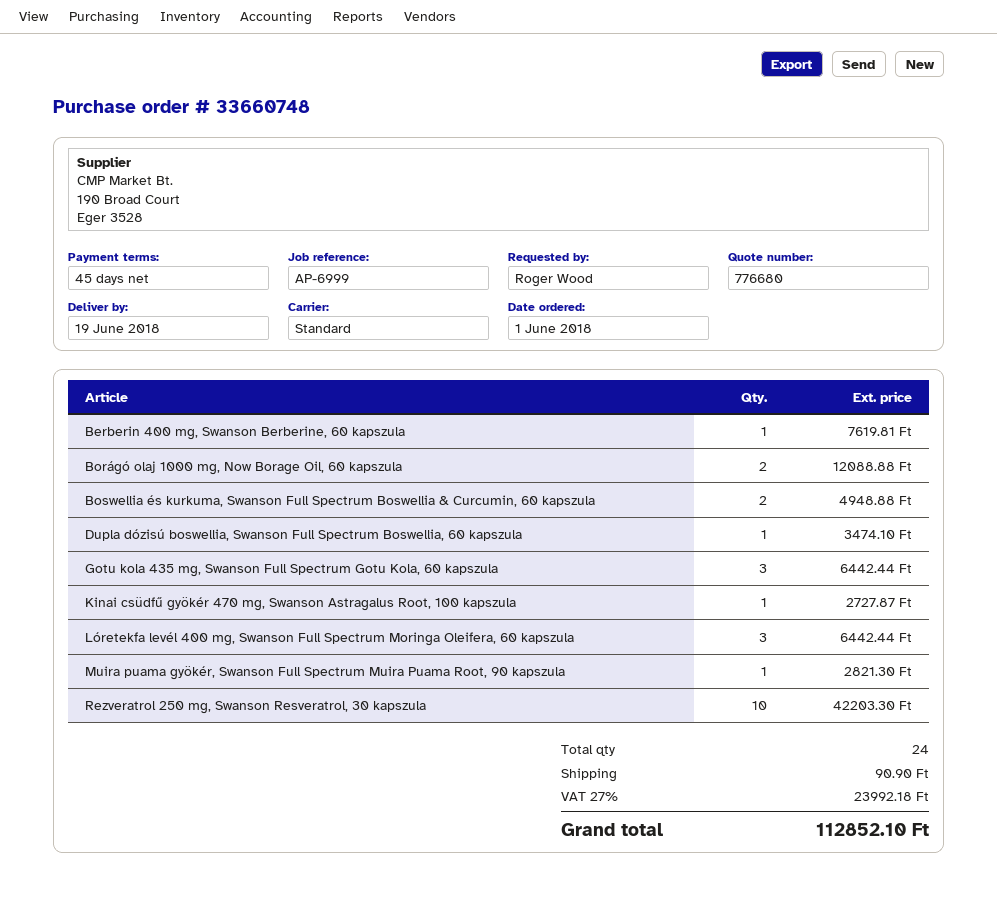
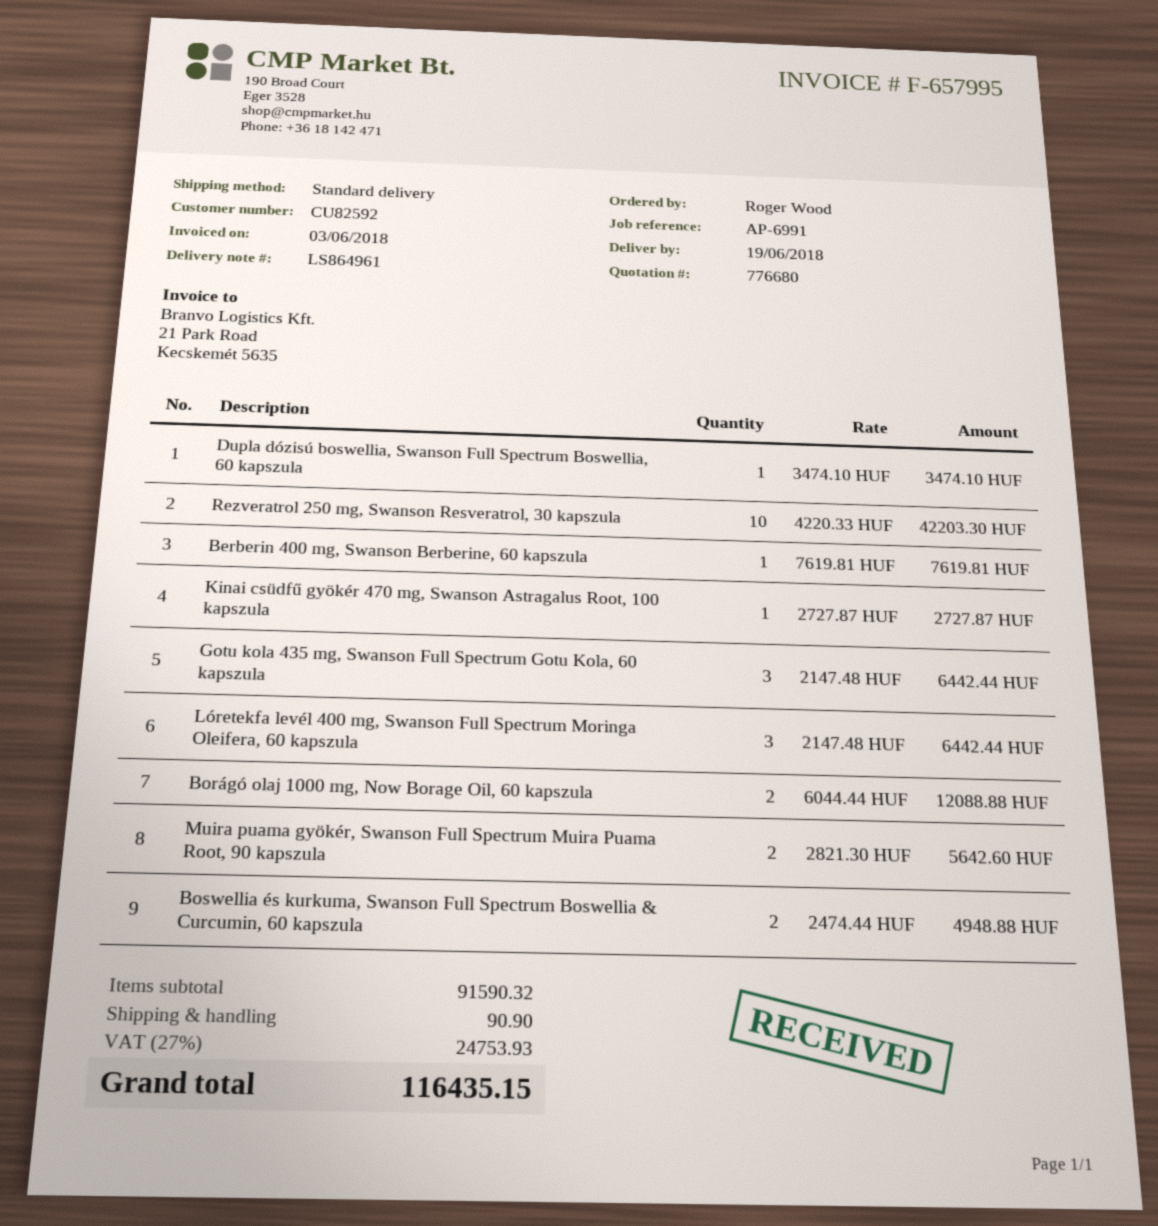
reference: AP-6999 -> AP-6991
Muira puama gyökér, Swanson Full Spectrum Muira Puama Root, 90 kapszula: 1 for 2821.30 -> 2 for 5642.60
tax: 27% = 23992.18 -> 27% = 24753.93
total: 112852.10 -> 116435.15

